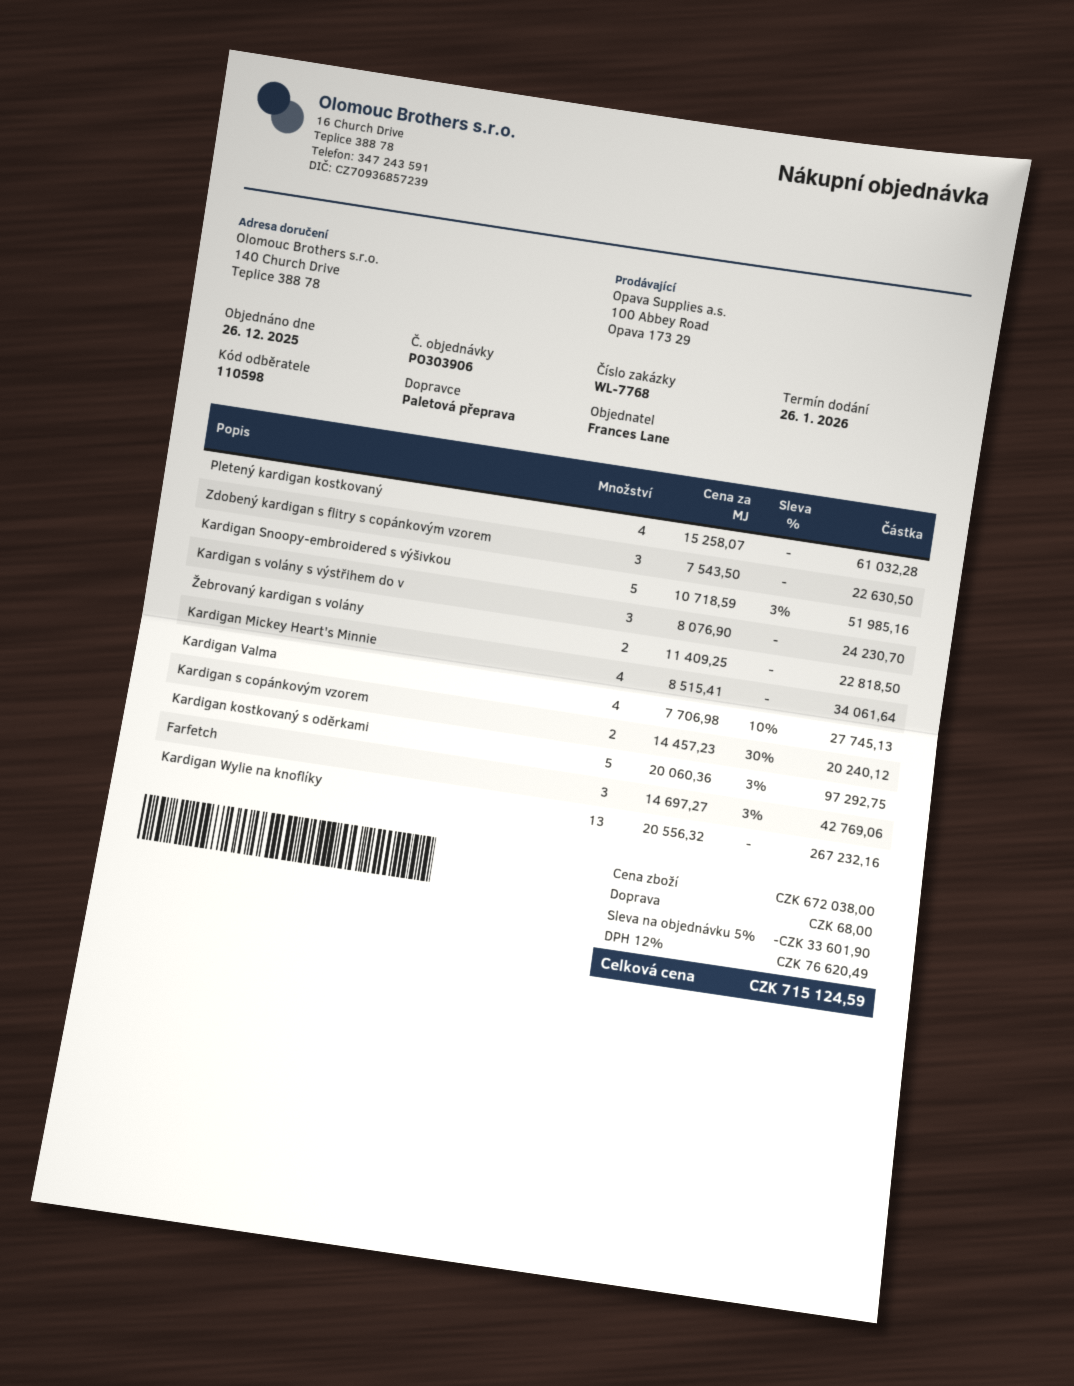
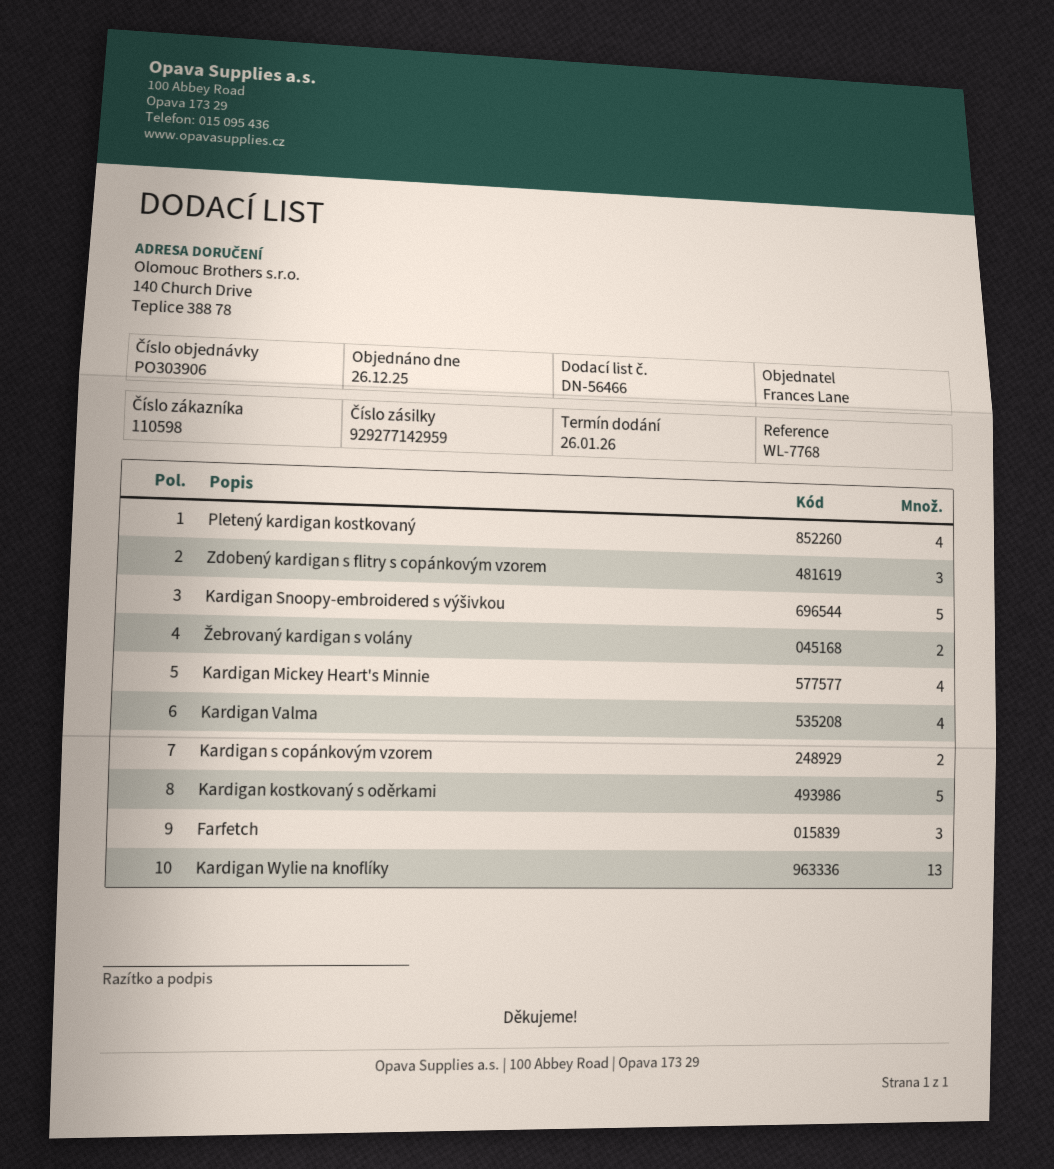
Kardigan s volány s výstřihem do v: 3 -> none

